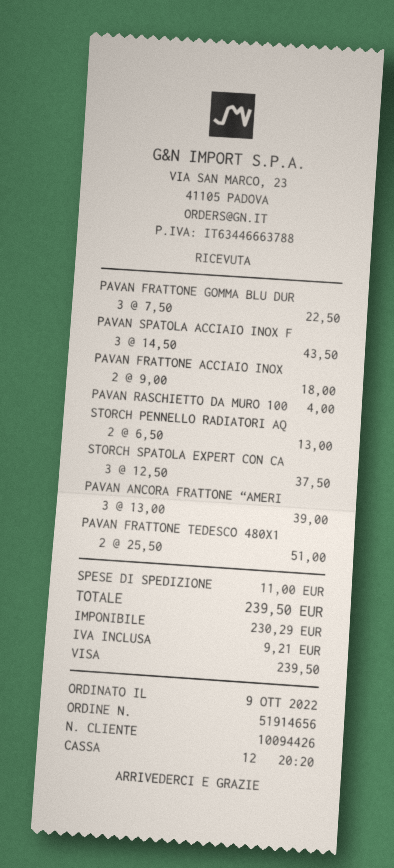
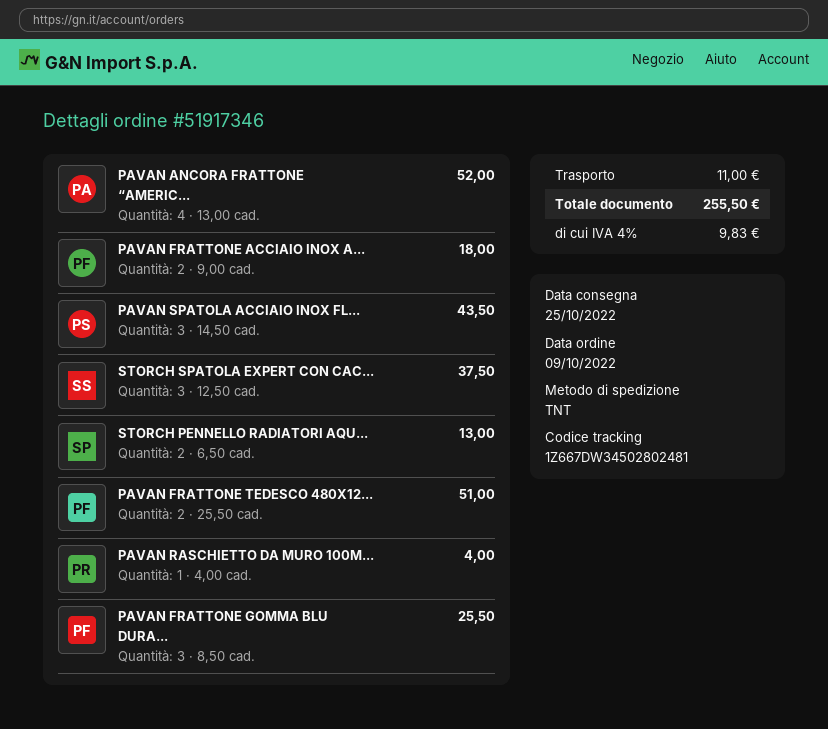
order number: 51914656 -> 51917346
PAVAN FRATTONE GOMMA BLU DUR: 3 x 7.50 = 22.50 -> 3 x 8.50 = 25.50
PAVAN ANCORA FRATTONE “AMERI: 3 x 13.00 = 39.00 -> 4 x 13.00 = 52.00
tax: 9.21 -> 9.83
total: 239.50 -> 255.50

